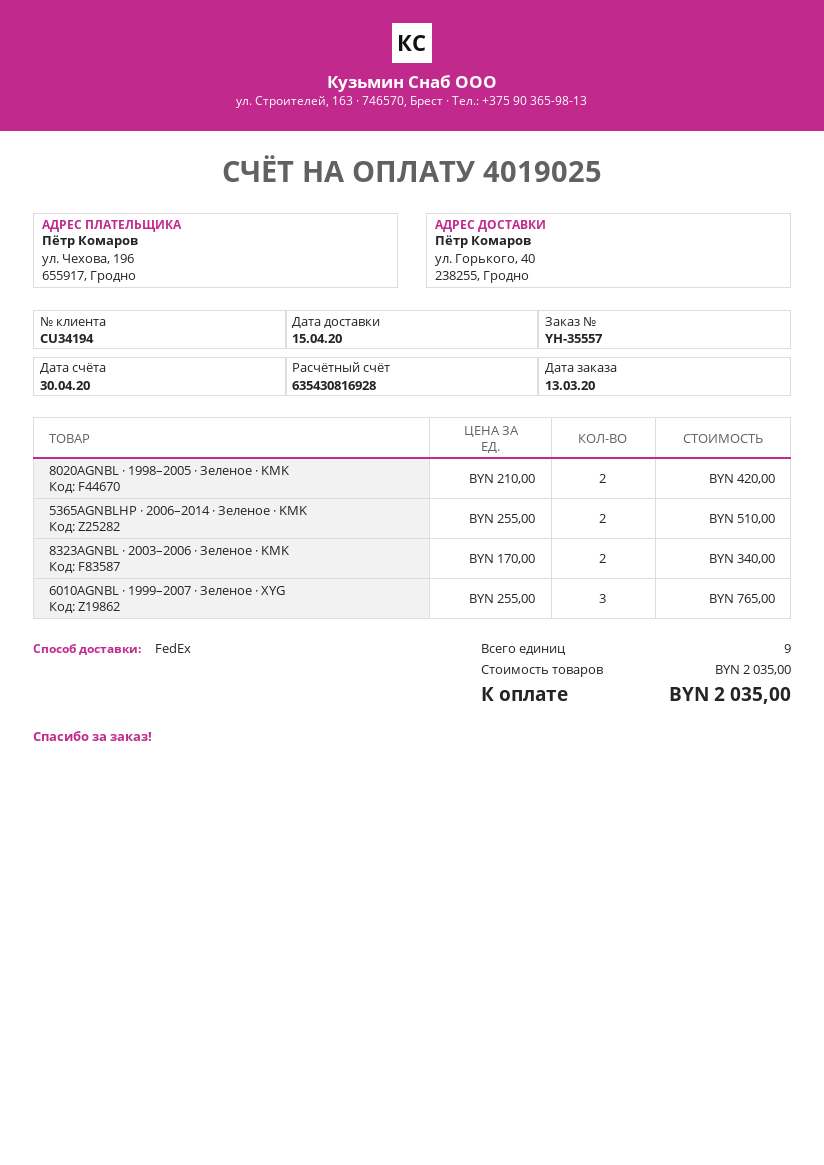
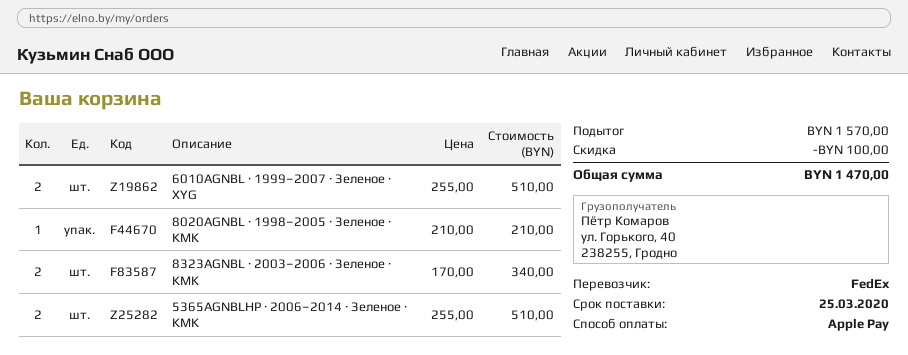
delivery date: 2020-04-15 -> 2020-03-25
8020AGNBL · 1998–2005 · Зеленое · KMK: 2 x 210.00 = 420.00 -> 1 x 210.00 = 210.00
6010AGNBL · 1999–2007 · Зеленое · XYG: 3 x 255.00 = 765.00 -> 2 x 255.00 = 510.00
subtotal: 2035.00 -> 1570.00
discount: none -> 100.00
total: 2035.00 -> 1470.00

